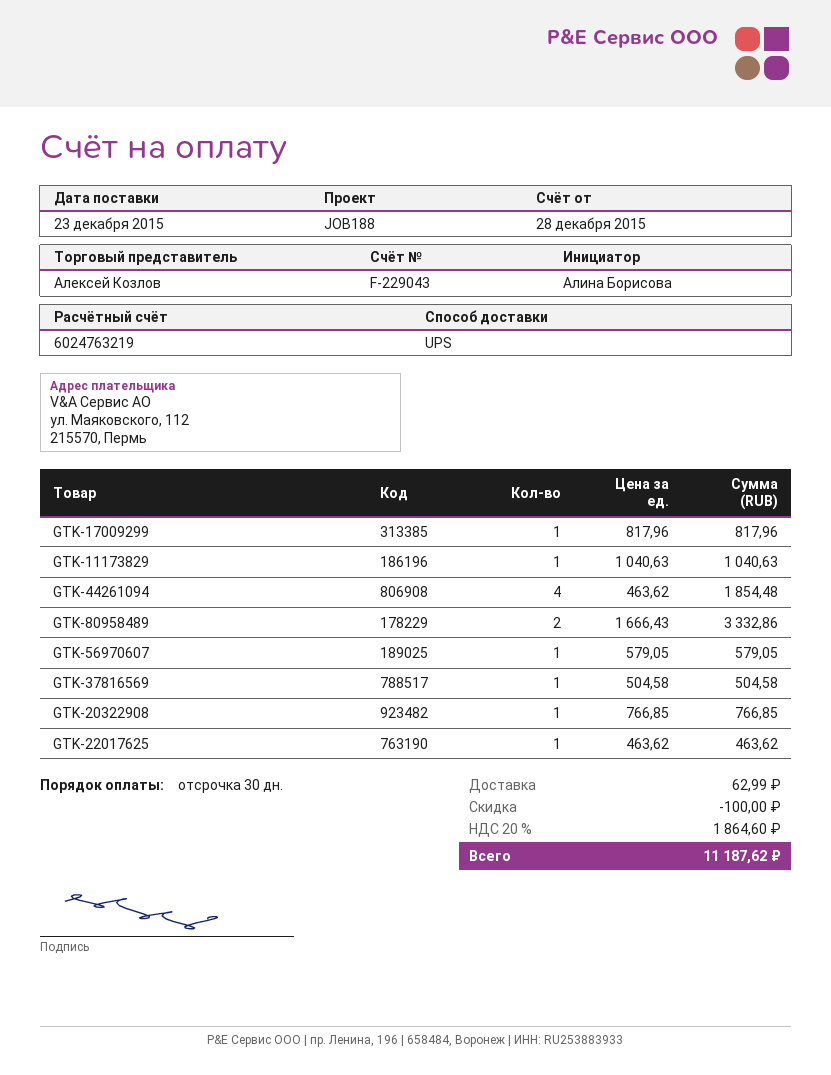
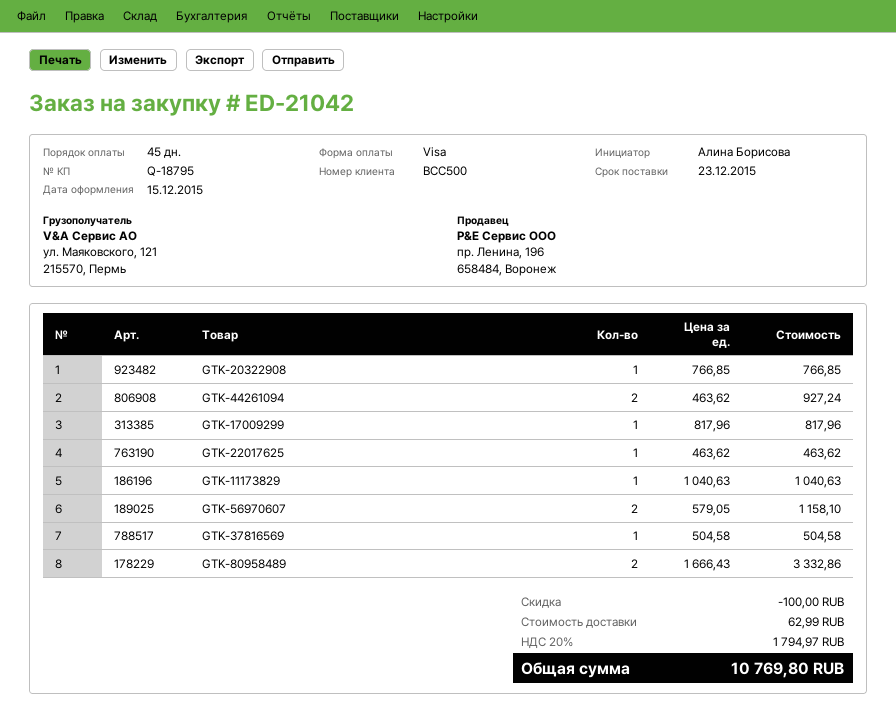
payment terms: 30 days -> 45 days
GTK-44261094: 4 x 463.62 = 1854.48 -> 2 x 463.62 = 927.24
GTK-56970607: 1 x 579.05 = 579.05 -> 2 x 579.05 = 1158.10
tax: 20% = 1864.60 -> 20% = 1794.97
total: 11187.62 -> 10769.80

